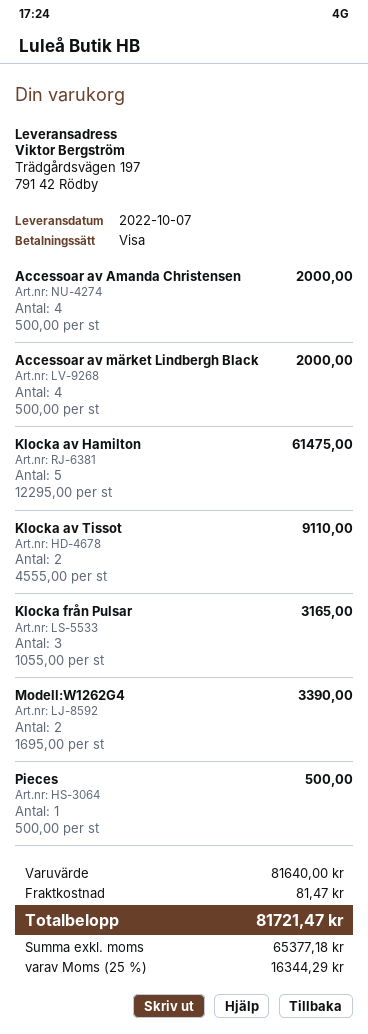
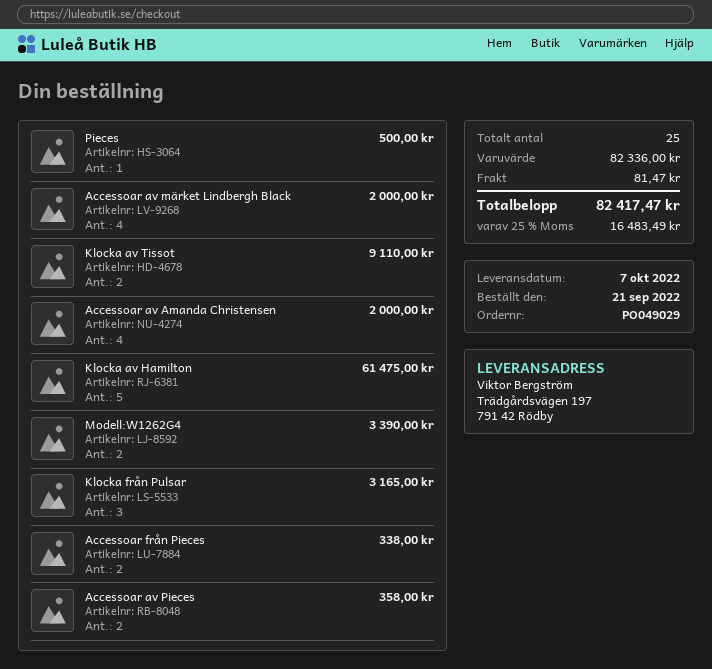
Accessoar från Pieces: none -> 2 for 338.00
Accessoar av Pieces: none -> 2 for 358.00
subtotal: 81640.00 -> 82336.00
tax: 25% = 16344.29 -> 25% = 16483.49
total: 81721.47 -> 82417.47

